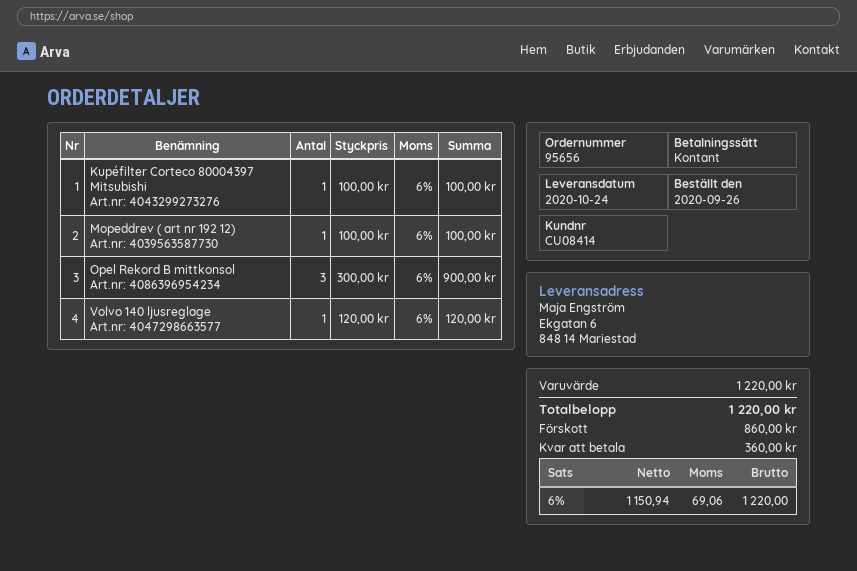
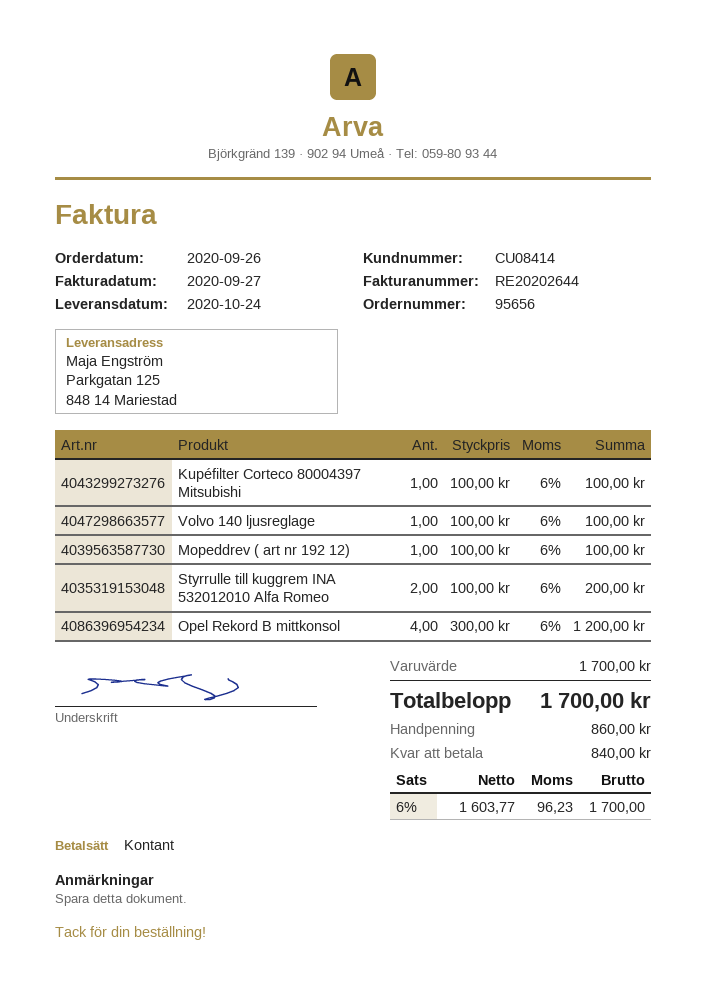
ship to: Ekgatan 6, 848 14 Mariestad -> Parkgatan 125, 848 14 Mariestad
Opel Rekord B mittkonsol: 3 x 300.00 = 900.00 -> 4 x 300.00 = 1200.00
Volvo 140 ljusreglage: 1 x 120.00 = 120.00 -> 1 x 100.00 = 100.00
Styrrulle till kuggrem INA 532012010 Alfa Romeo: none -> 2 x 100.00 = 200.00
subtotal: 1220.00 -> 1700.00
net: 1150.94 -> 1603.77
tax: 6% = 69.06 -> 6% = 96.23
total: 1220.00 -> 1700.00
balance: 360.00 -> 840.00

